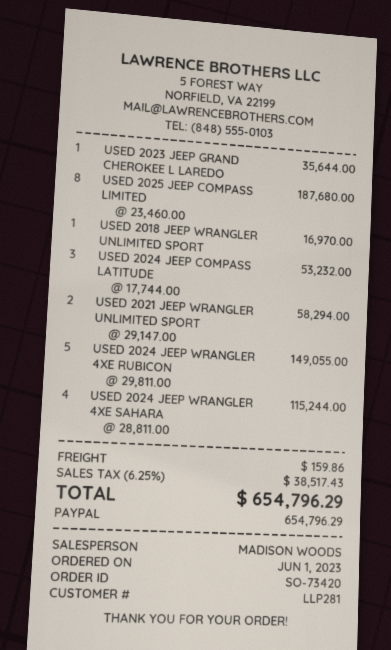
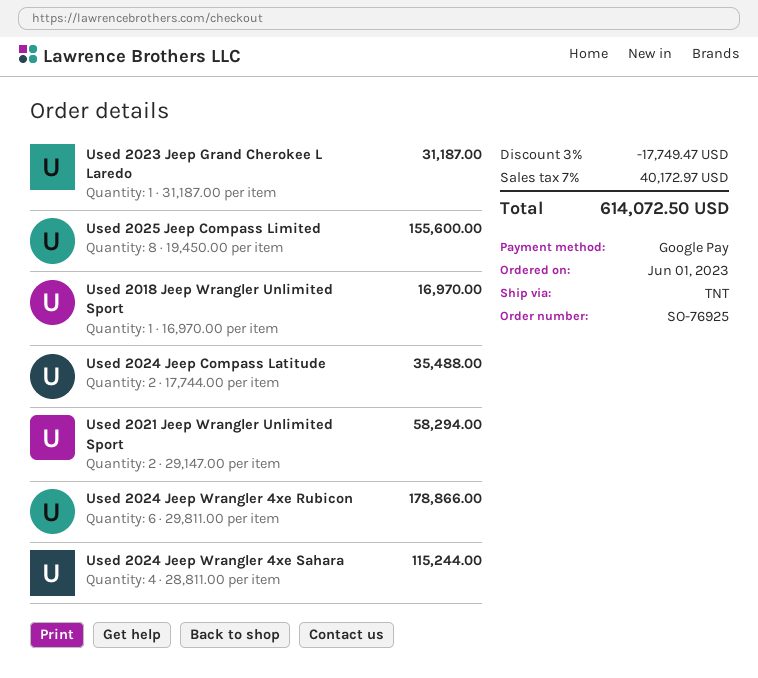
order number: SO-73420 -> SO-76925
payment method: PayPal -> Google Pay
USED 2023 JEEP GRAND CHEROKEE L LAREDO: 1 x 35644.00 = 35644.00 -> 1 x 31187.00 = 31187.00
USED 2025 JEEP COMPASS LIMITED: 8 x 23460.00 = 187680.00 -> 8 x 19450.00 = 155600.00
USED 2024 JEEP COMPASS LATITUDE: 3 x 17744.00 = 53232.00 -> 2 x 17744.00 = 35488.00
USED 2024 JEEP WRANGLER 4XE RUBICON: 5 x 29811.00 = 149055.00 -> 6 x 29811.00 = 178866.00
discount: none -> 3% = 17749.47
shipping: 159.86 -> none
tax: 6.25% = 38517.43 -> 7% = 40172.97
total: 654796.29 -> 614072.50

